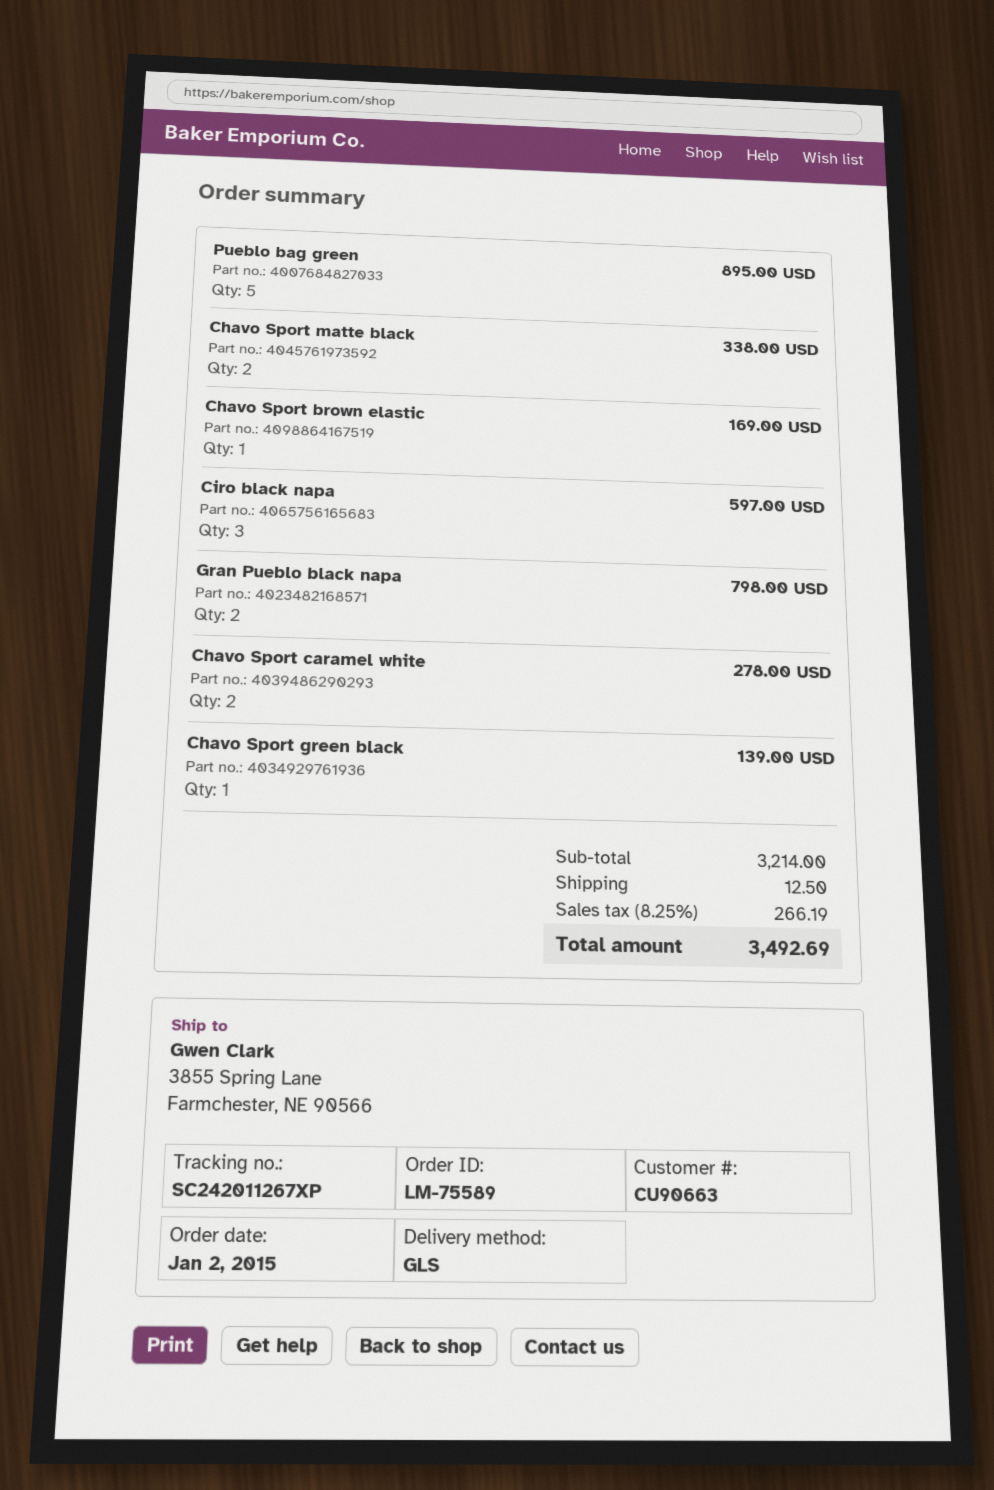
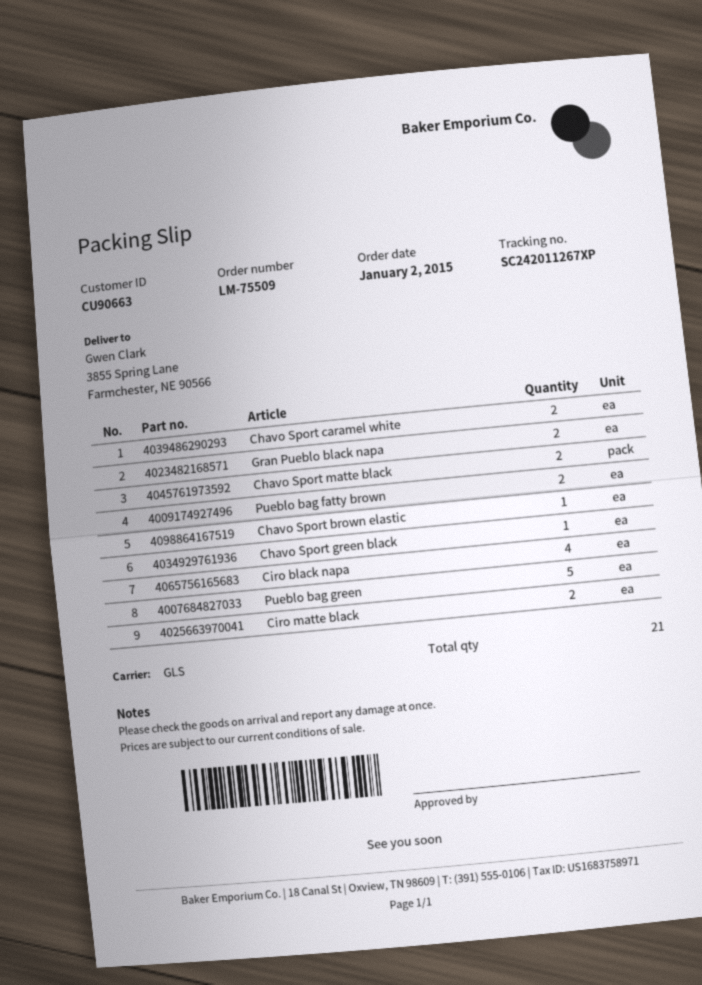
order number: LM-75589 -> LM-75509
Ciro black napa: 3 -> 4
Pueblo bag fatty brown: none -> 2
Ciro matte black: none -> 2

